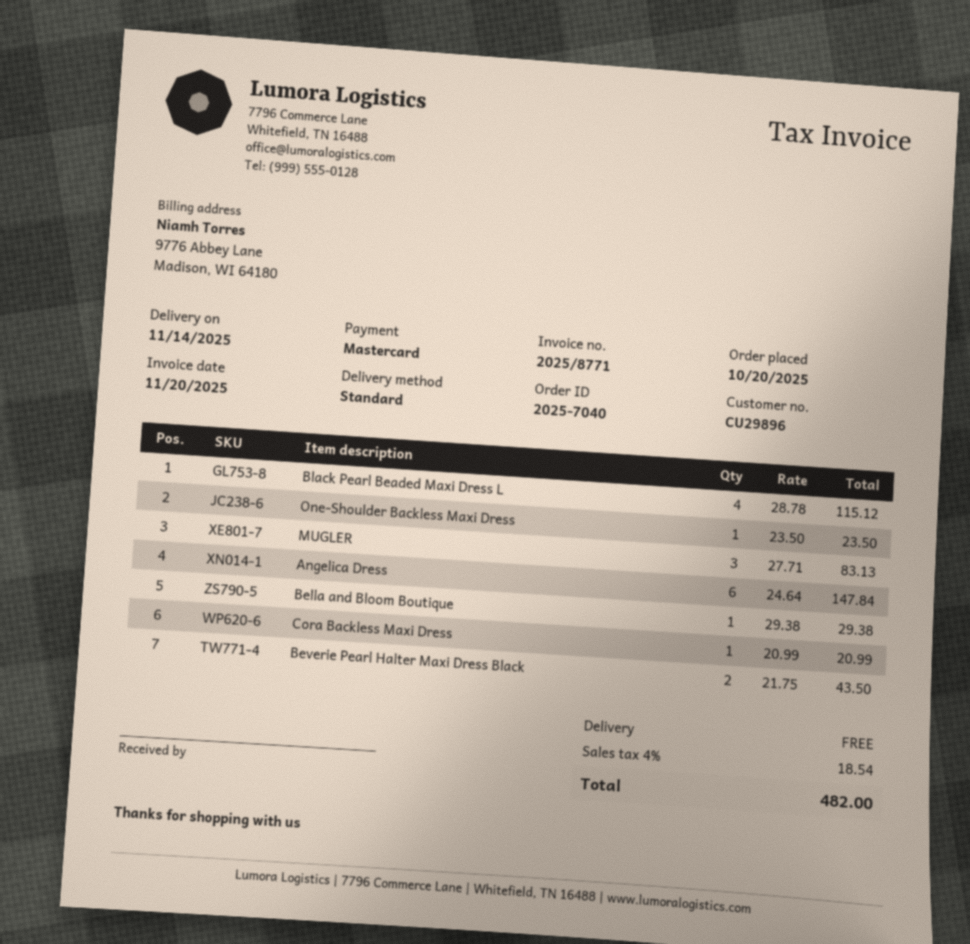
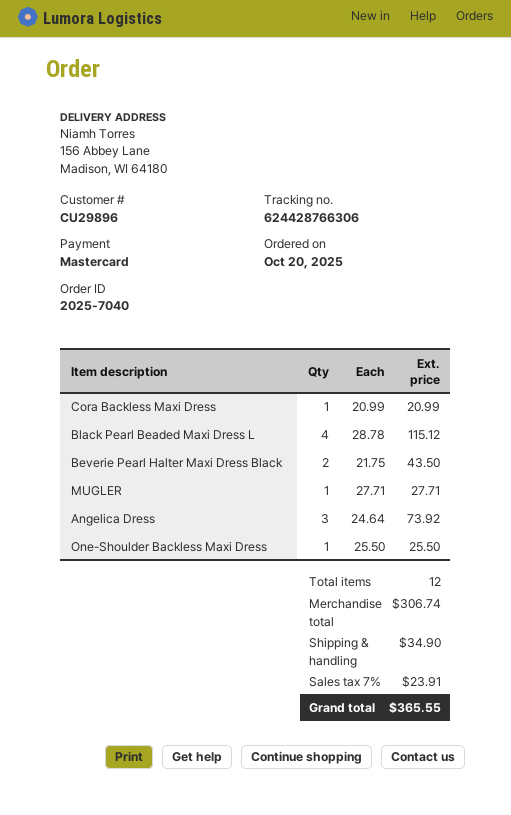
One-Shoulder Backless Maxi Dress: 1 x 23.50 = 23.50 -> 1 x 25.50 = 25.50
MUGLER: 3 x 27.71 = 83.13 -> 1 x 27.71 = 27.71
Angelica Dress: 6 x 24.64 = 147.84 -> 3 x 24.64 = 73.92
Bella and Bloom Boutique: 1 x 29.38 = 29.38 -> none
shipping: 0.00 -> 34.90
tax: 4% = 18.54 -> 7% = 23.91
total: 482.00 -> 365.55

